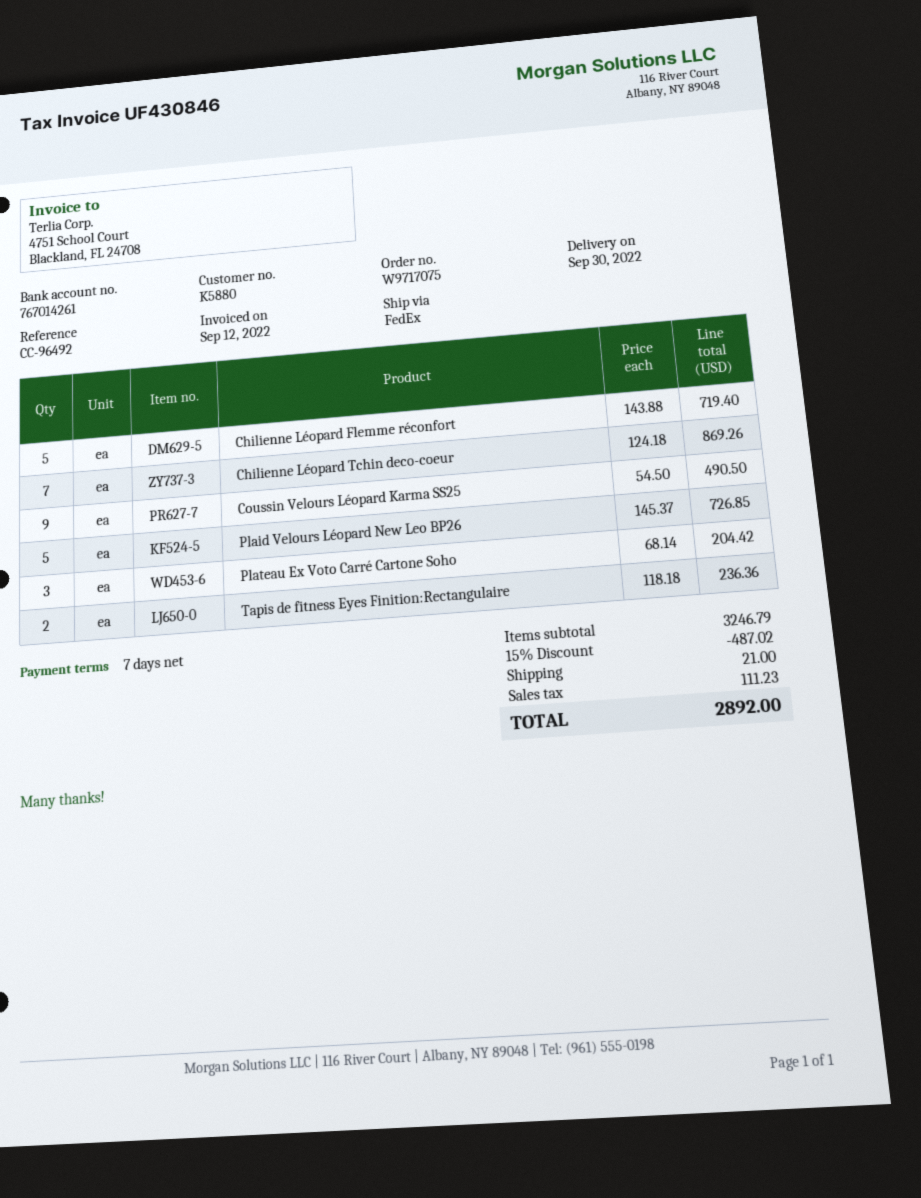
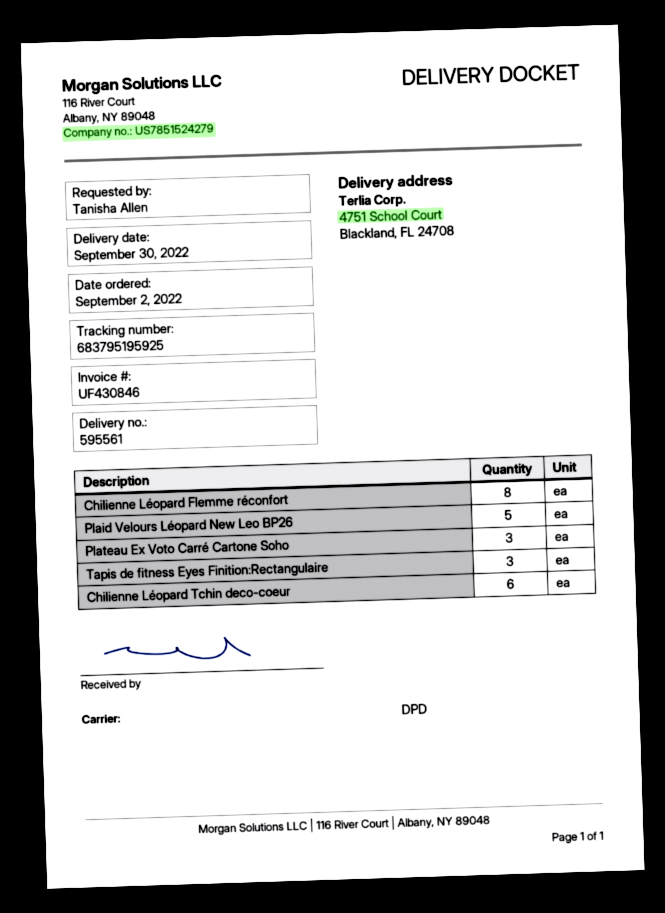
shipping method: FedEx -> DPD
Chilienne Léopard Flemme réconfort: 5 -> 8
Chilienne Léopard Tchin deco-coeur: 7 -> 6
Coussin Velours Léopard Karma SS25: 9 -> none
Tapis de fitness Eyes Finition:Rectangulaire: 2 -> 3

